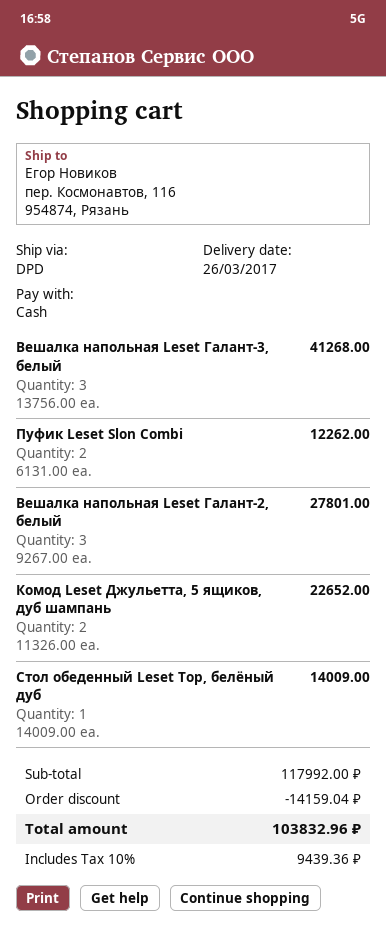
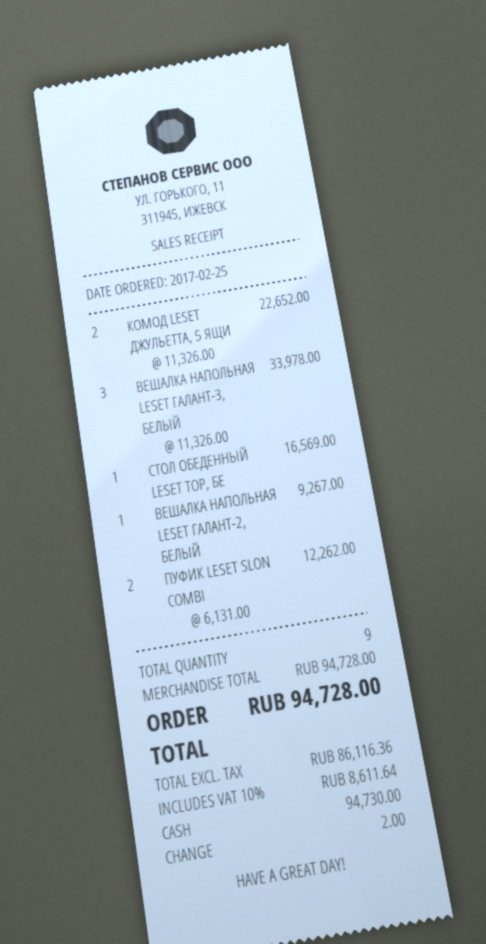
Вешалка напольная Leset Галант-3, белый: 3 x 13756.00 = 41268.00 -> 3 x 11326.00 = 33978.00
Вешалка напольная Leset Галант-2, белый: 3 x 9267.00 = 27801.00 -> 1 x 9267.00 = 9267.00
Стол обеденный Leset Тор, белёный дуб: 1 x 14009.00 = 14009.00 -> 1 x 16569.00 = 16569.00
subtotal: 117992.00 -> 94728.00
discount: 14159.04 -> none
tax: 10% = 9439.36 -> 10% = 8611.64
total: 103832.96 -> 94728.00

